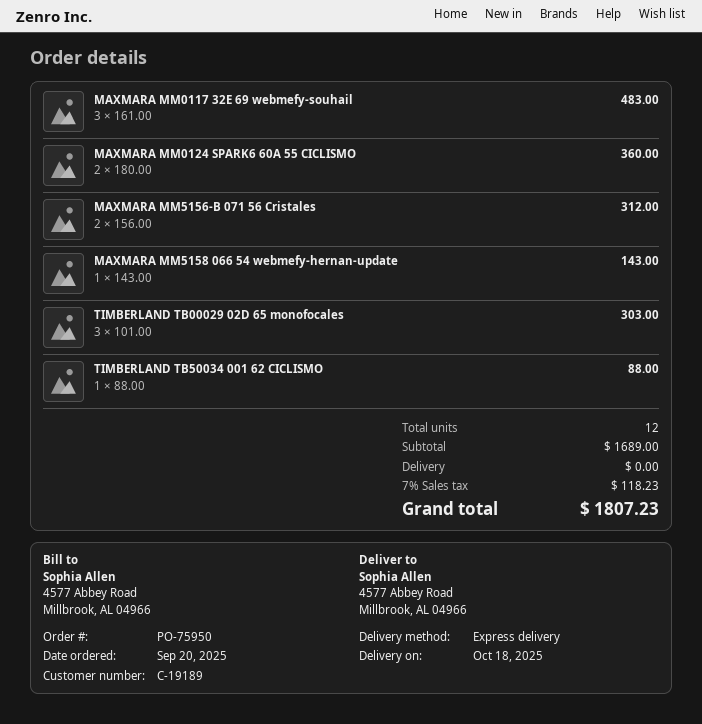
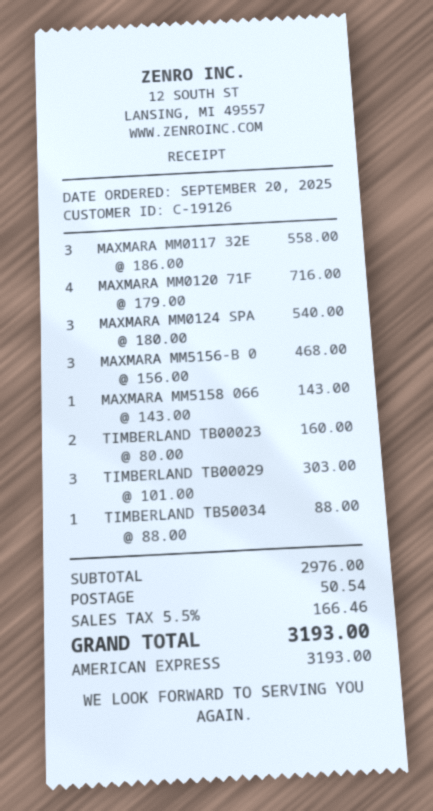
customer number: C-19189 -> C-19126
MAXMARA MM0117 32E 69 webmefy-souhail: 3 x 161.00 = 483.00 -> 3 x 186.00 = 558.00
MAXMARA MM0124 SPARK6 60A 55 CICLISMO: 2 x 180.00 = 360.00 -> 3 x 180.00 = 540.00
MAXMARA MM5156-B 071 56 Cristales: 2 x 156.00 = 312.00 -> 3 x 156.00 = 468.00
MAXMARA MM0120 71F: none -> 4 x 179.00 = 716.00
TIMBERLAND TB00023: none -> 2 x 80.00 = 160.00
subtotal: 1689.00 -> 2976.00
shipping: 0.00 -> 50.54
tax: 7% = 118.23 -> 5.5% = 166.46
total: 1807.23 -> 3193.00

